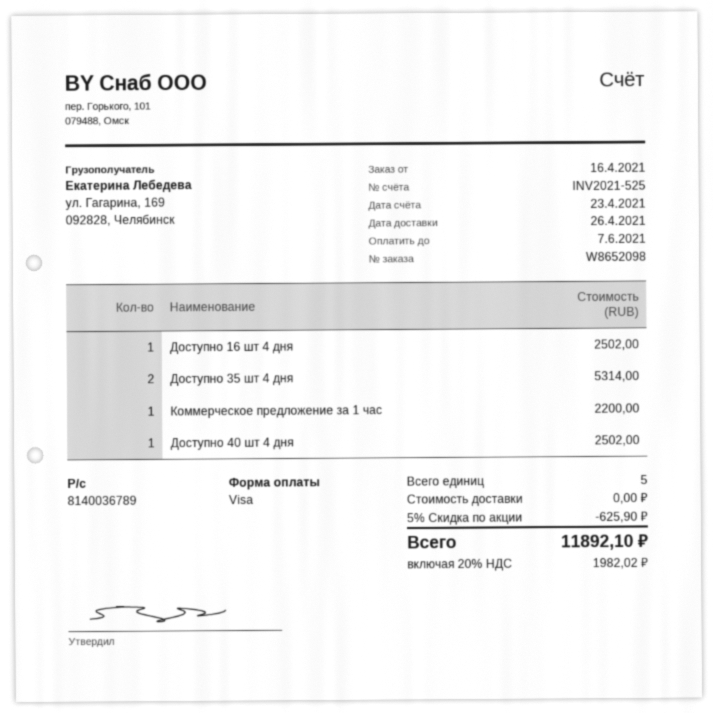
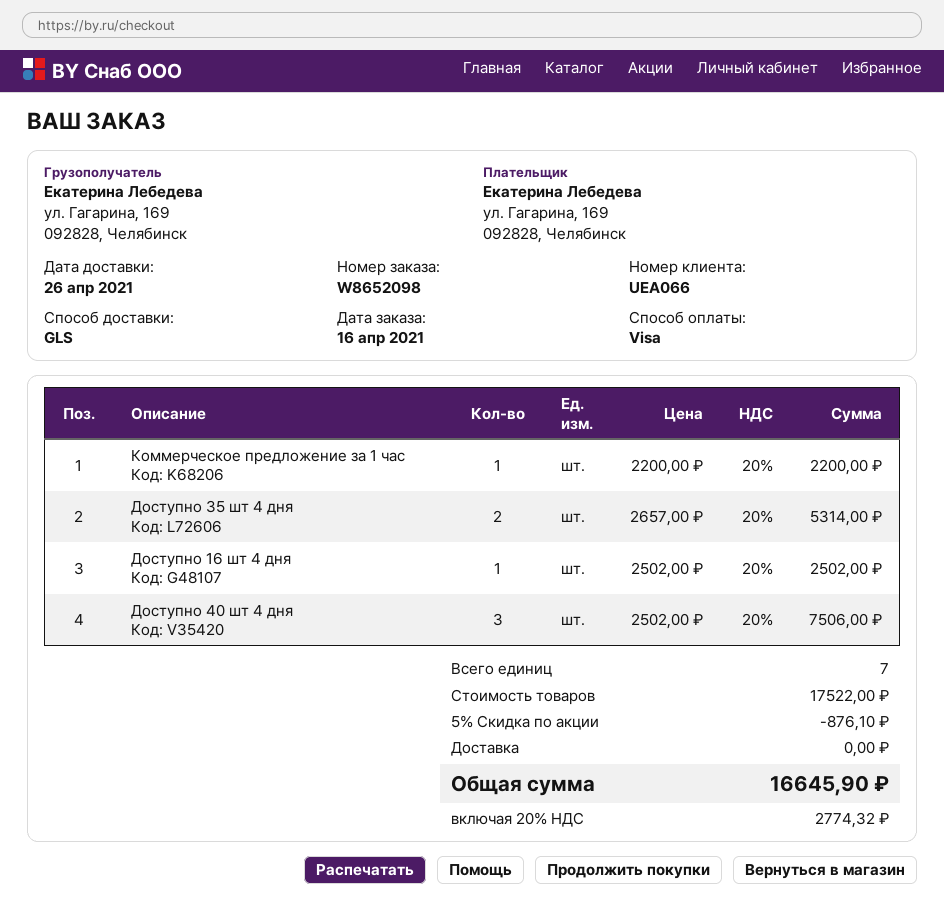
Доступно 40 шт 4 дня: 1 for 2502.00 -> 3 for 7506.00
total quantity: 5 -> 7
discount: 5% = 625.90 -> 5% = 876.10
tax: 20% = 1982.02 -> 20% = 2774.32
total: 11892.10 -> 16645.90

